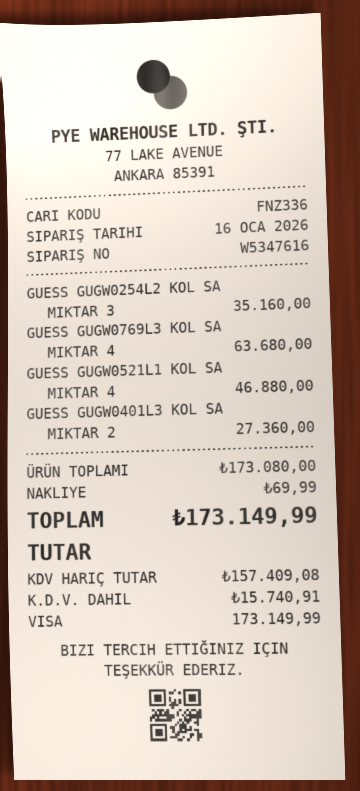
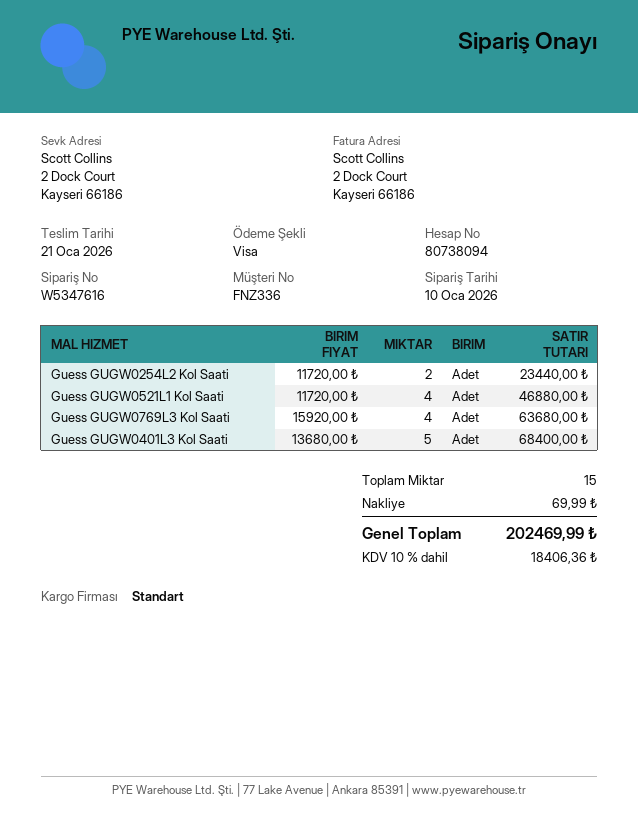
order date: 2026-01-16 -> 2026-01-10
GUESS GUGW0254L2 KOL SA: 3 for 35160.00 -> 2 for 23440.00
GUESS GUGW0401L3 KOL SA: 2 for 27360.00 -> 5 for 68400.00
tax: 15740.91 -> 18406.36
total: 173149.99 -> 202469.99

